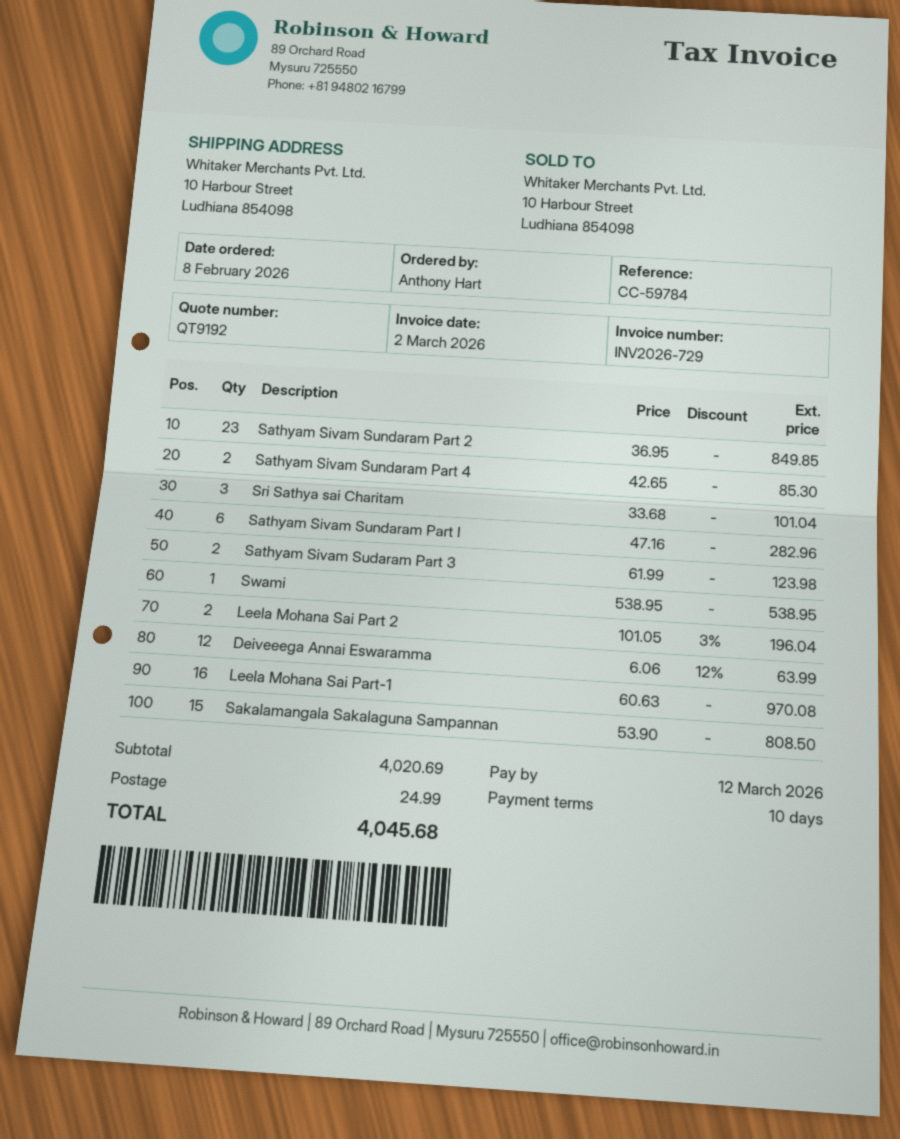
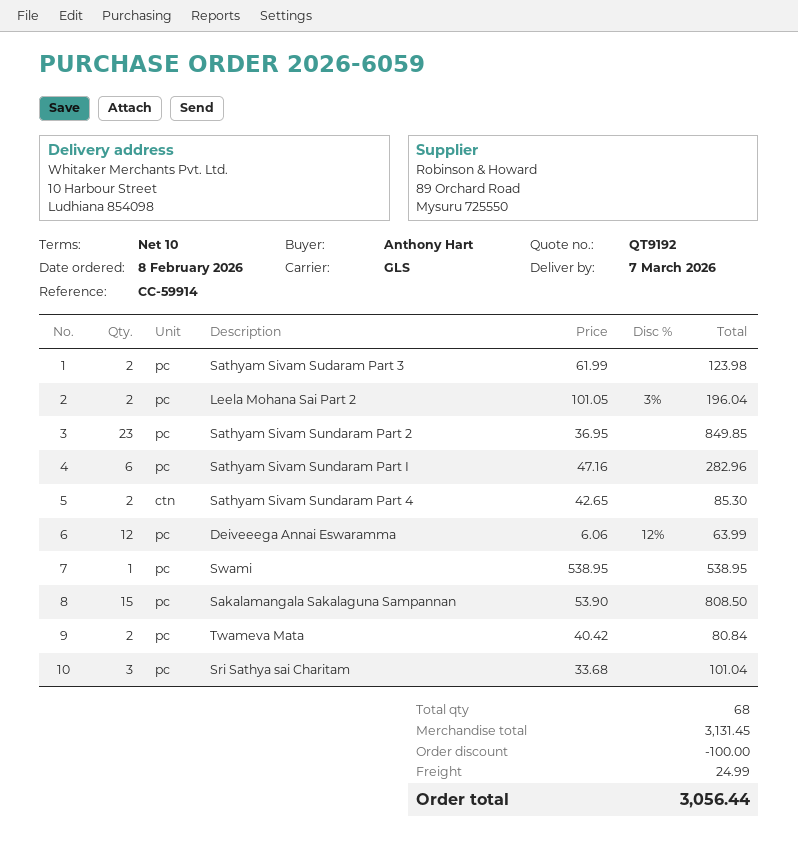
reference: CC-59784 -> CC-59914
Leela Mohana Sai Part-1: 16 x 60.63 = 970.08 -> none
Twameva Mata: none -> 2 x 40.42 = 80.84
subtotal: 4020.69 -> 3131.45
discount: none -> 100.00
total: 4045.68 -> 3056.44

